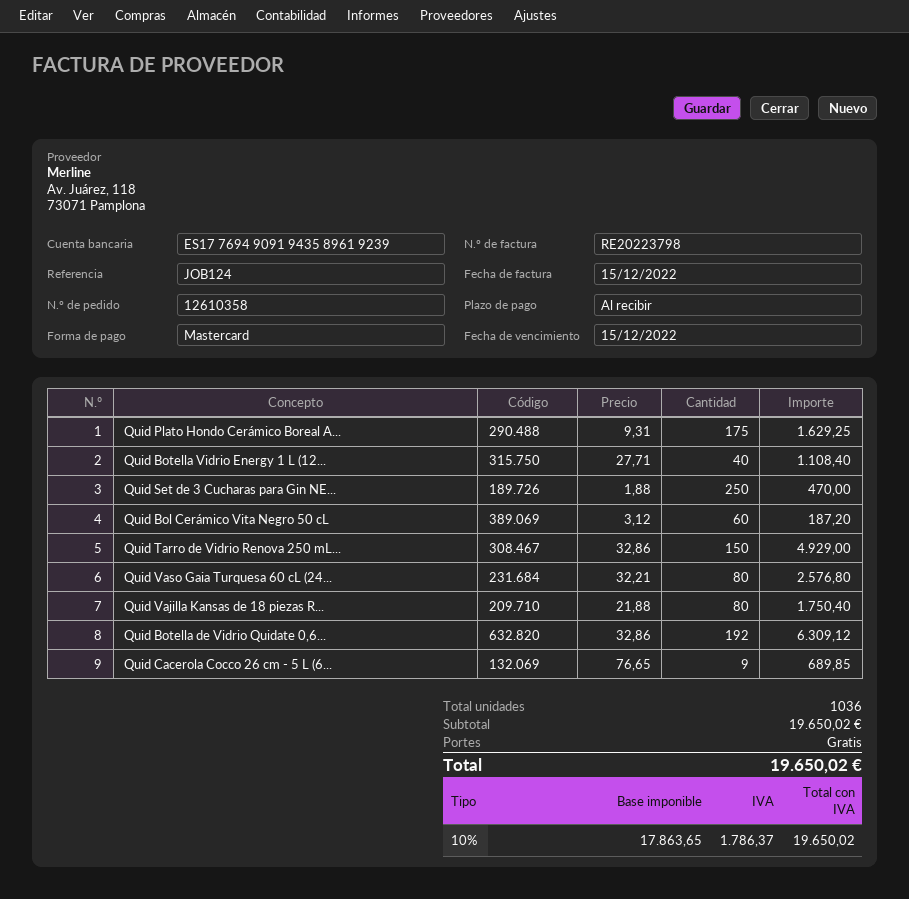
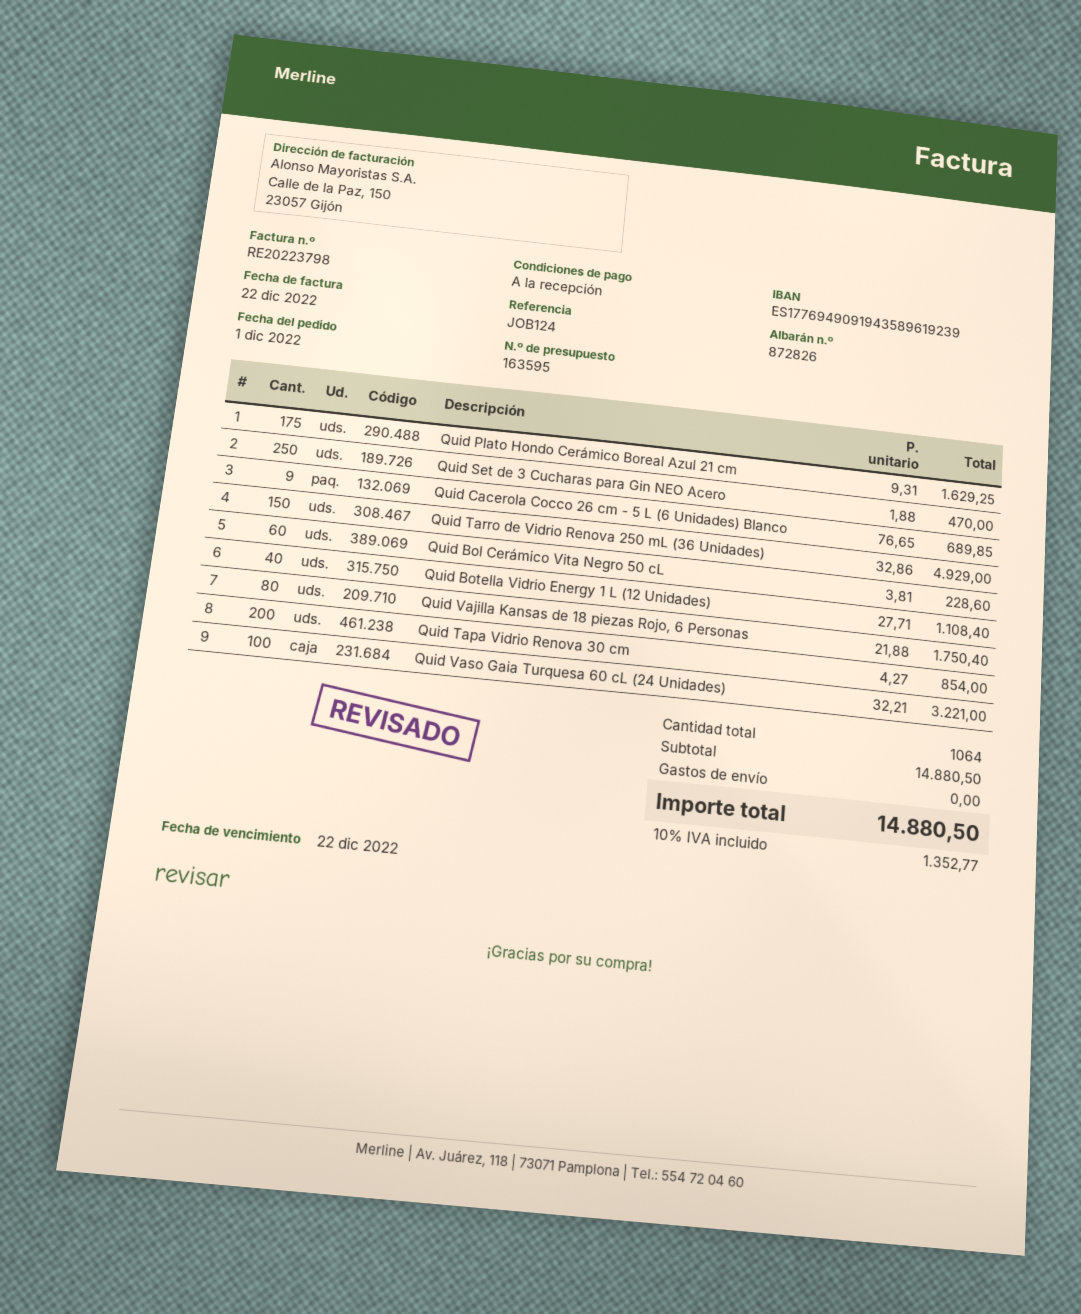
invoice date: 2022-12-15 -> 2022-12-22
due date: 2022-12-15 -> 2022-12-22
Quid Bol Cerámico Vita Negro 50 cL: 60 x 3.12 = 187.20 -> 60 x 3.81 = 228.60
Quid Vaso Gaia Turquesa 60 cL (24...: 80 x 32.21 = 2576.80 -> 100 x 32.21 = 3221.00
Quid Botella de Vidrio Quidate 0,6...: 192 x 32.86 = 6309.12 -> none
Quid Tapa Vidrio Renova 30 cm: none -> 200 x 4.27 = 854.00
total quantity: 1036 -> 1064
subtotal: 19650.02 -> 14880.50
tax: 10% = 1786.37 -> 10% = 1352.77
total: 19650.02 -> 14880.50

